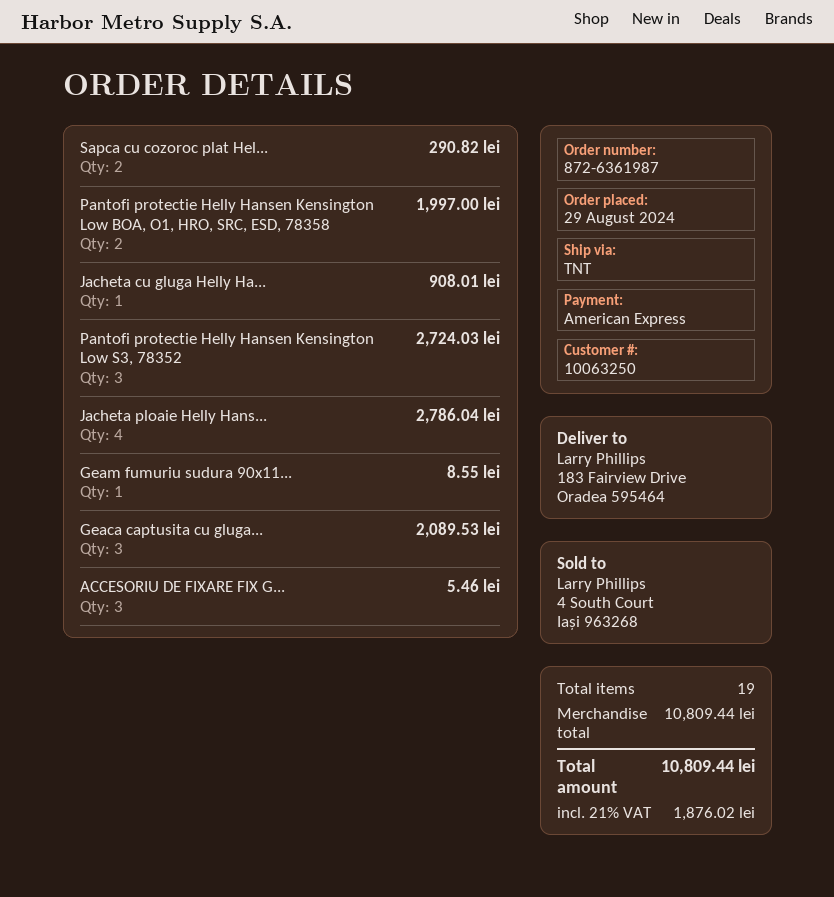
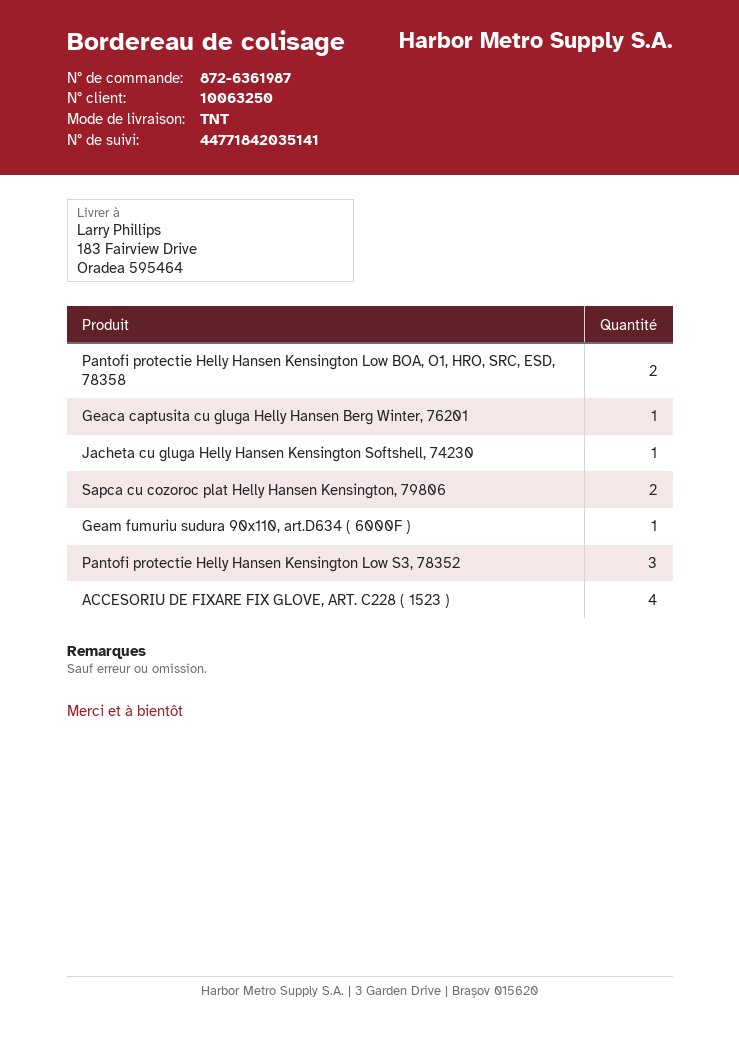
Jacheta ploaie Helly Hans...: 4 -> none
Geaca captusita cu gluga...: 3 -> 1
ACCESORIU DE FIXARE FIX G...: 3 -> 4

